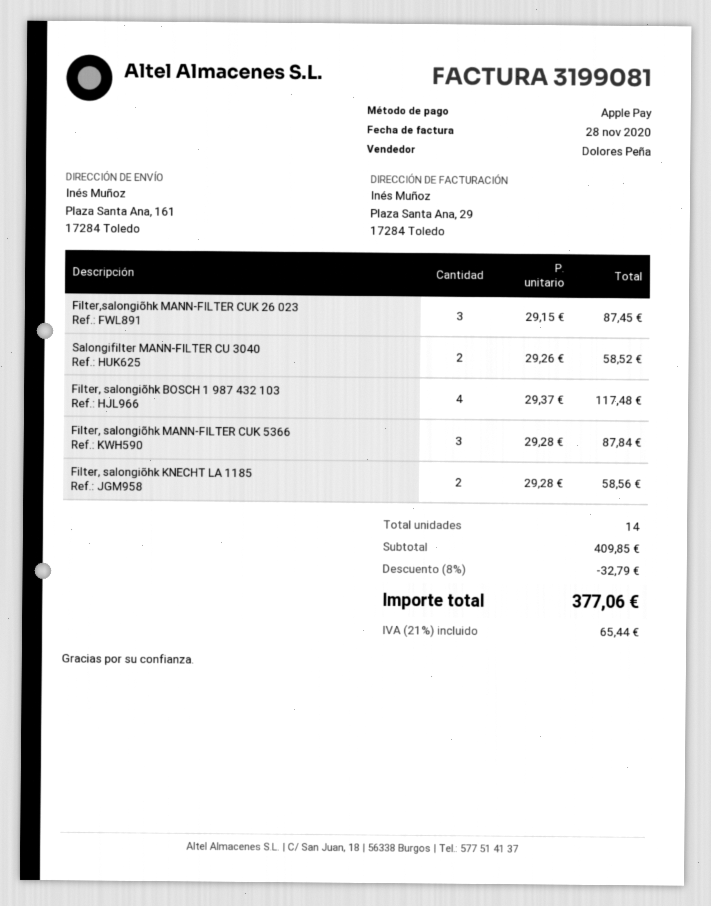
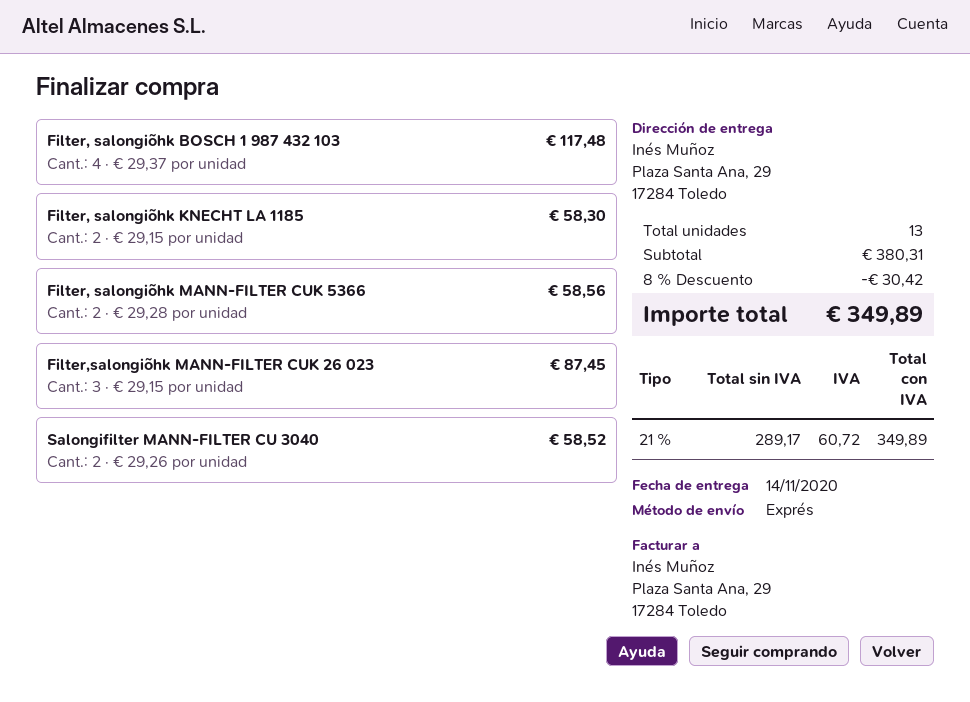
ship to: Plaza Santa Ana, 161, 17284 Toledo -> Plaza Santa Ana, 29, 17284 Toledo
Filter, salongiõhk MANN-FILTER CUK 5366: 3 x 29.28 = 87.84 -> 2 x 29.28 = 58.56
Filter, salongiõhk KNECHT LA 1185: 2 x 29.28 = 58.56 -> 2 x 29.15 = 58.30
total quantity: 14 -> 13
subtotal: 409.85 -> 380.31
discount: 8% = 32.79 -> 8% = 30.42
tax: 21% = 65.44 -> 21% = 60.72
total: 377.06 -> 349.89

